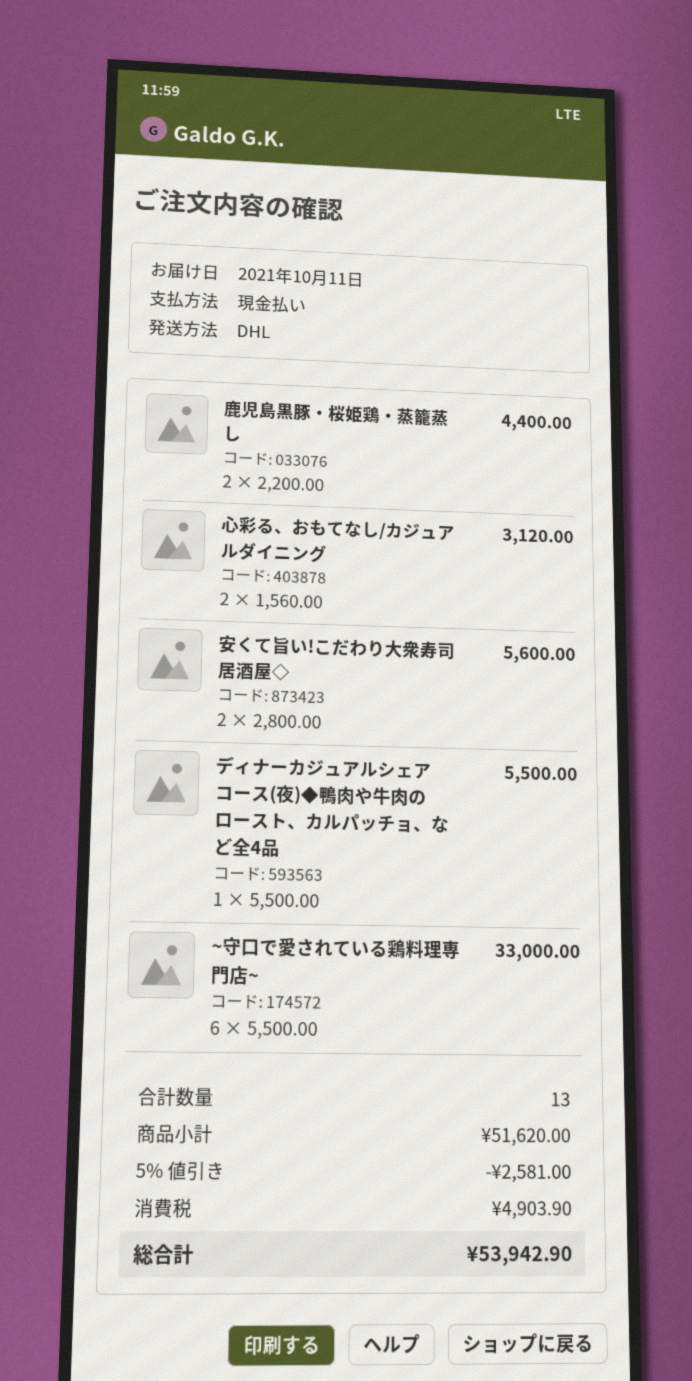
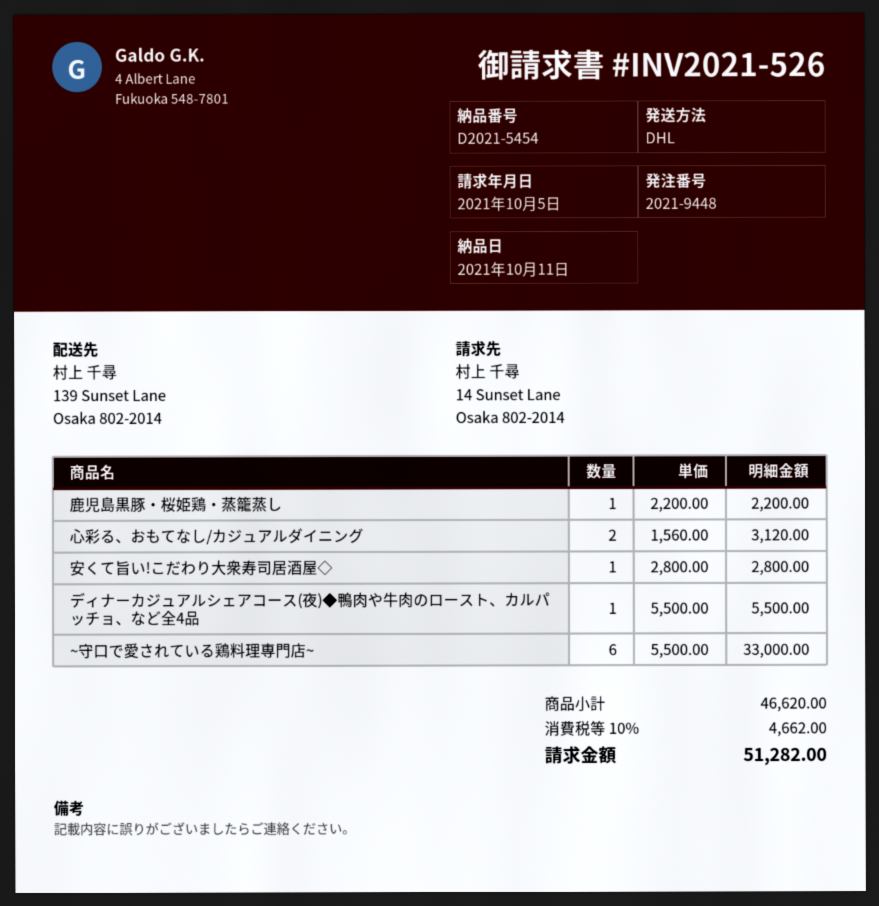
鹿児島黒豚・桜姫鶏・蒸籠蒸し: 2 x 2200.00 = 4400.00 -> 1 x 2200.00 = 2200.00
安くて旨い!こだわり大衆寿司居酒屋◇: 2 x 2800.00 = 5600.00 -> 1 x 2800.00 = 2800.00
subtotal: 51620.00 -> 46620.00
discount: 5% = 2581.00 -> none
tax: 4903.90 -> 4662.00
total: 53942.90 -> 51282.00

